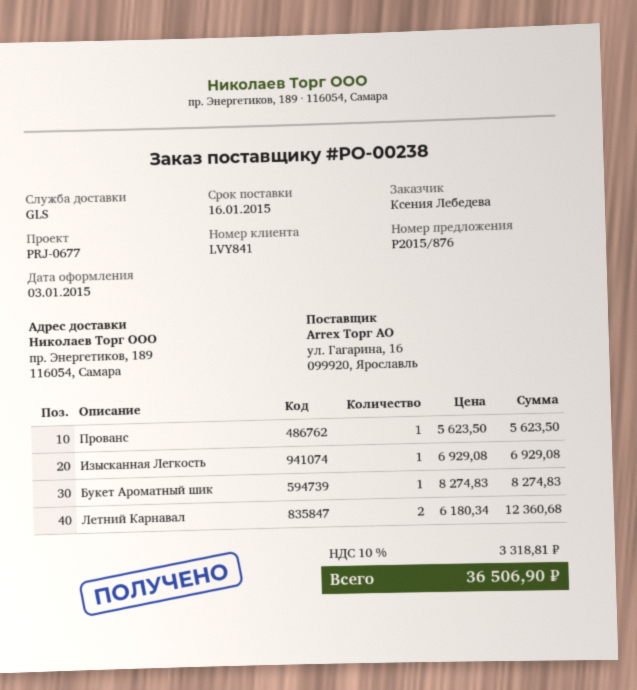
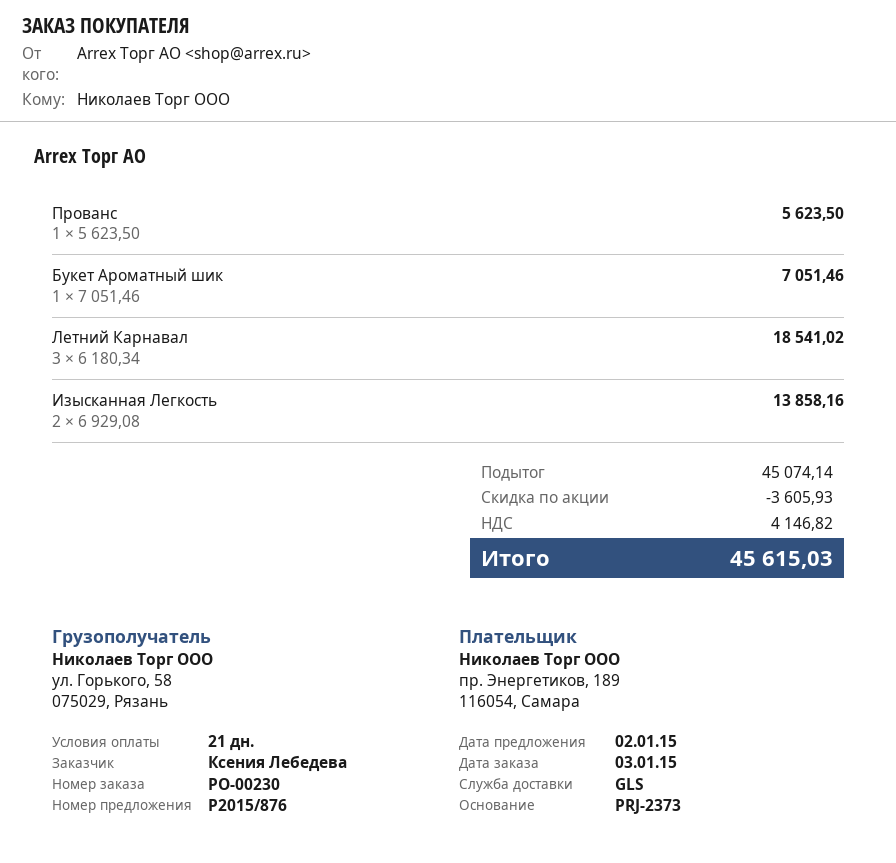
order number: PO-00238 -> PO-00230
reference: PRJ-0677 -> PRJ-2373
ship to: пр. Энергетиков, 189, 116054, Самара -> ул. Горького, 58, 075029, Рязань
Изысканная Легкость: 1 x 6929.08 = 6929.08 -> 2 x 6929.08 = 13858.16
Букет Ароматный шик: 1 x 8274.83 = 8274.83 -> 1 x 7051.46 = 7051.46
Летний Карнавал: 2 x 6180.34 = 12360.68 -> 3 x 6180.34 = 18541.02
discount: none -> 3605.93
tax: 3318.81 -> 4146.82
total: 36506.90 -> 45615.03

